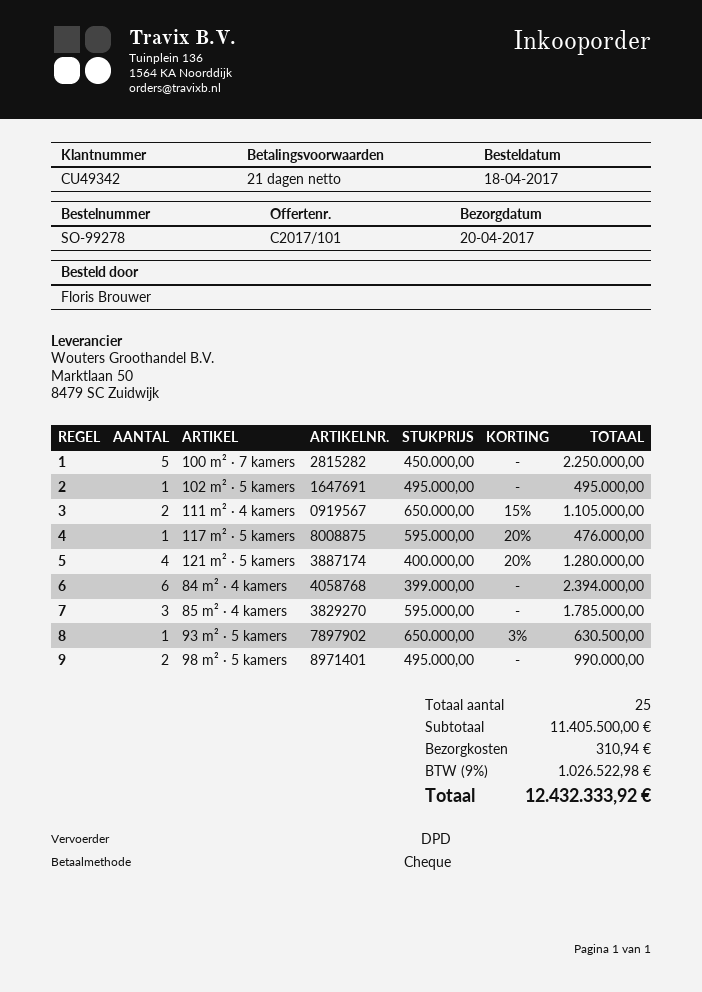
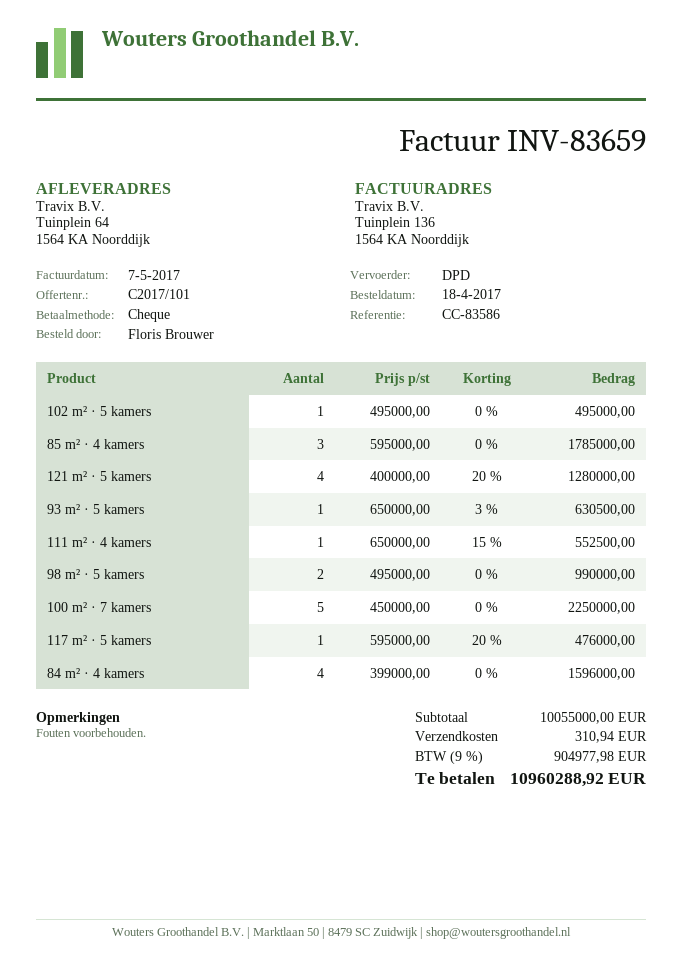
111 m² · 4 kamers: 2 x 650000.00 - 15% = 1105000.00 -> 1 x 650000.00 - 15% = 552500.00
84 m² · 4 kamers: 6 x 399000.00 = 2394000.00 -> 4 x 399000.00 = 1596000.00
subtotal: 11405500.00 -> 10055000.00
tax: 9% = 1026522.98 -> 9% = 904977.98
total: 12432333.92 -> 10960288.92

